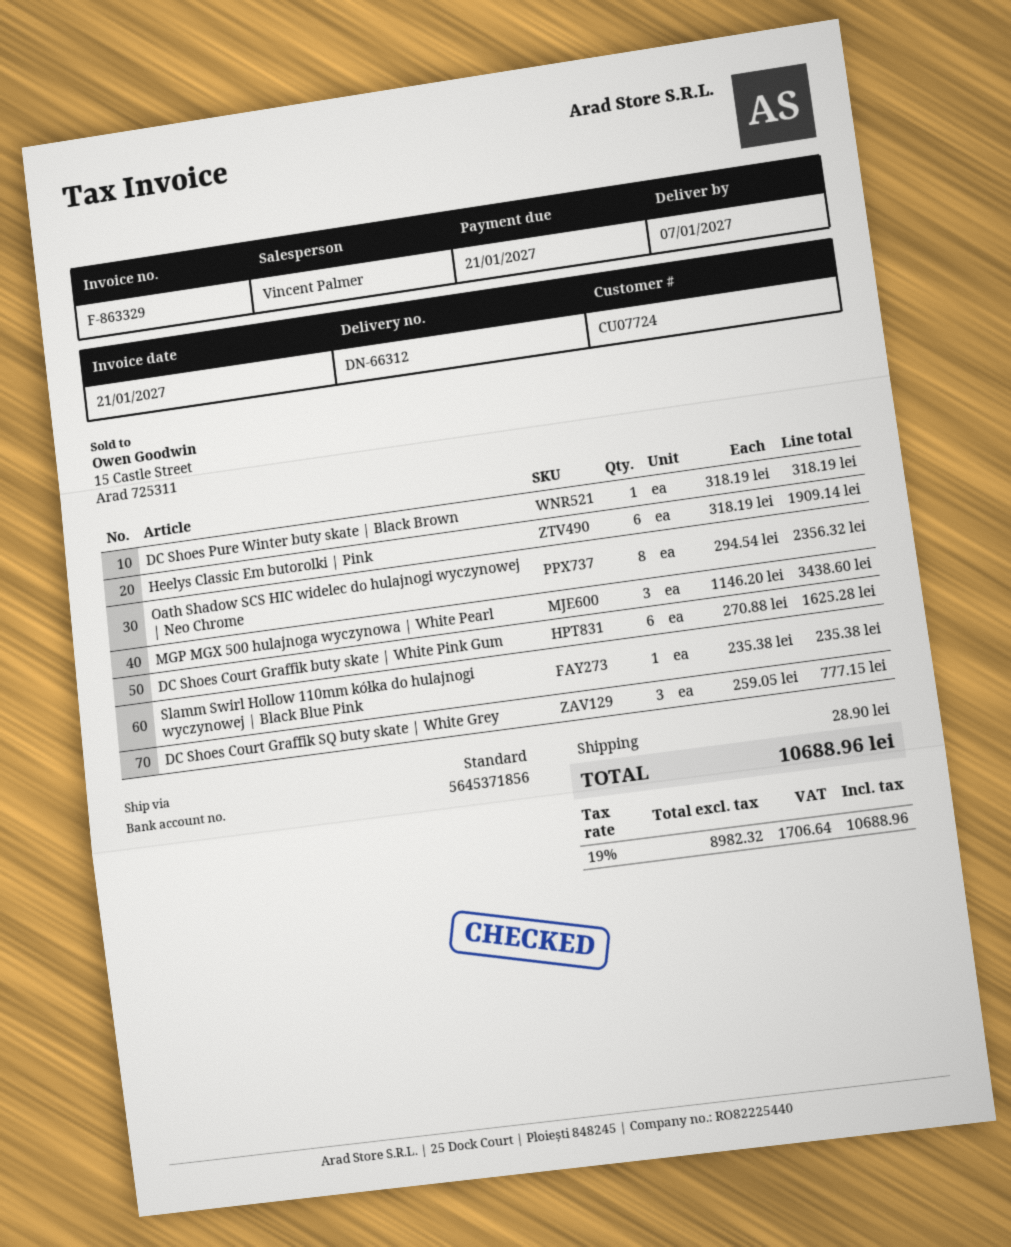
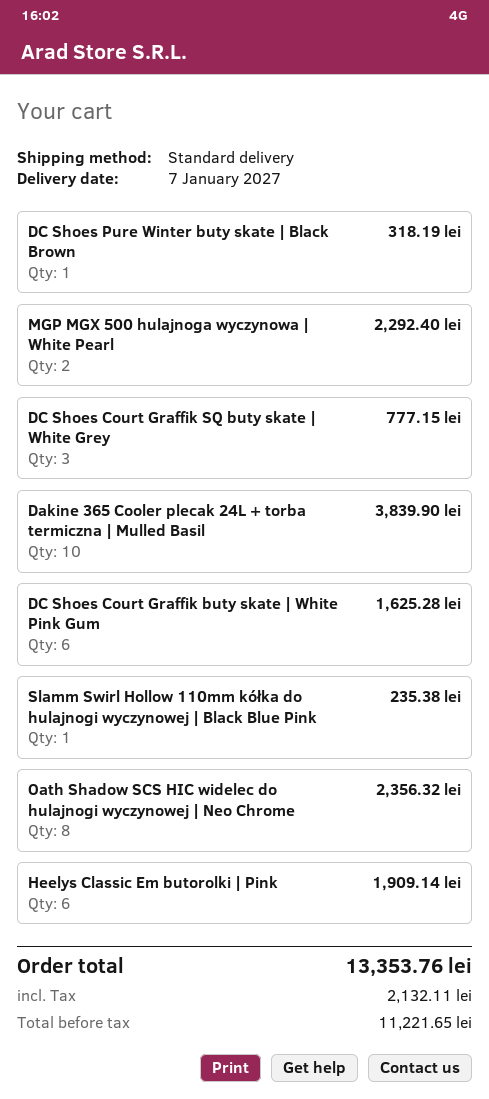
MGP MGX 500 hulajnoga wyczynowa | White Pearl: 3 for 3438.60 -> 2 for 2292.40
Dakine 365 Cooler plecak 24L + torba termiczna | Mulled Basil: none -> 10 for 3839.90
shipping: 28.90 -> none
net: 8982.32 -> 11221.65
tax: 1706.64 -> 2132.11
total: 10688.96 -> 13353.76

